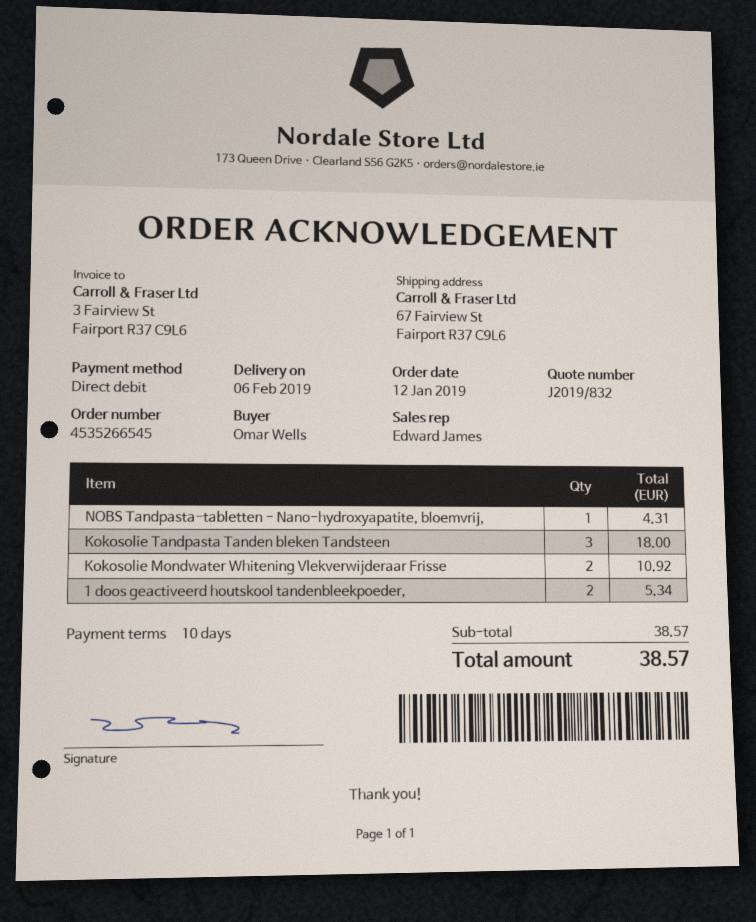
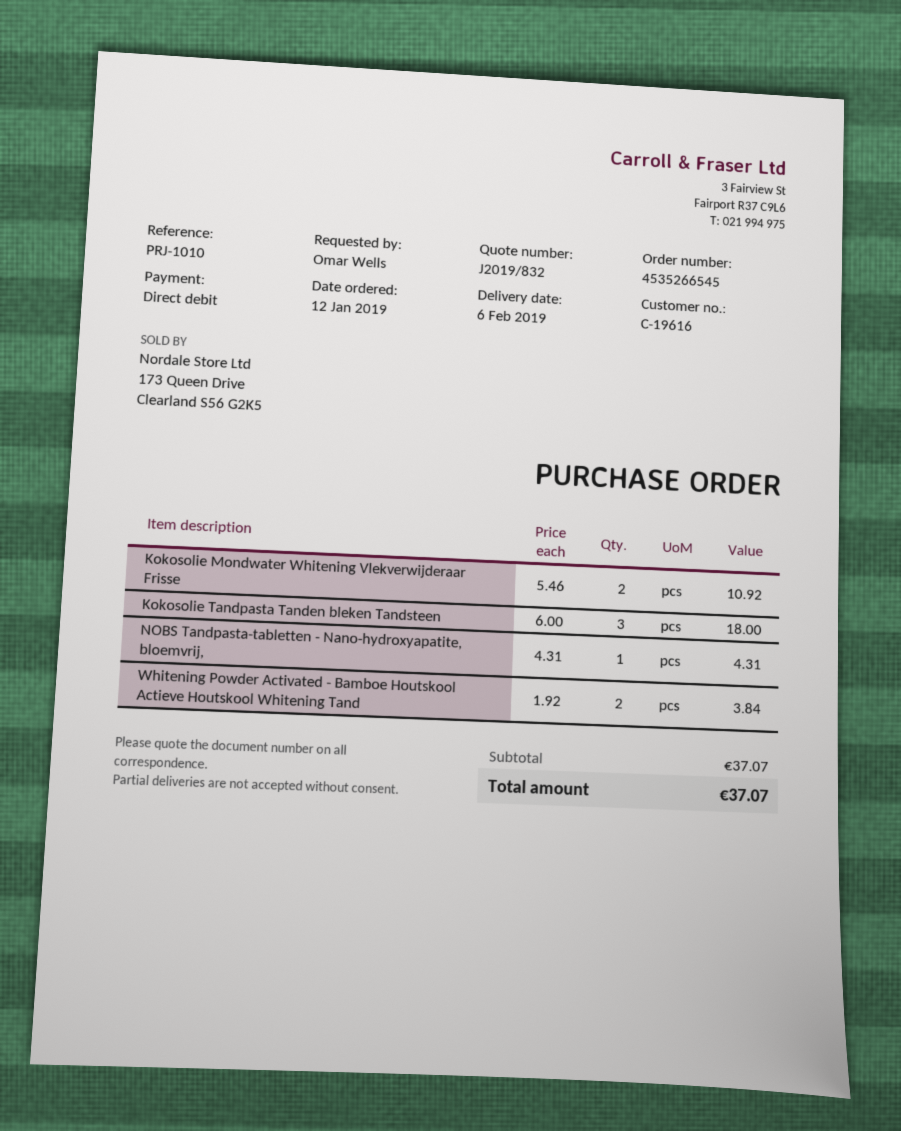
1 doos geactiveerd houtskool tandenbleekpoeder,: 2 for 5.34 -> none
Whitening Powder Activated - Bamboe Houtskool Actieve Houtskool Whitening Tand: none -> 2 for 3.84
subtotal: 38.57 -> 37.07
total: 38.57 -> 37.07

